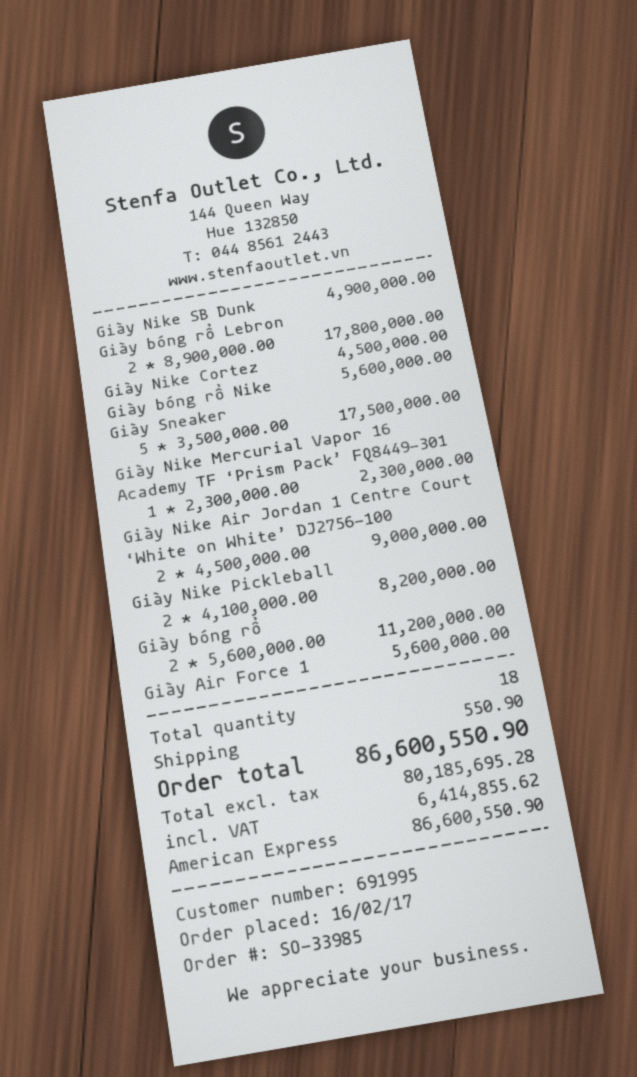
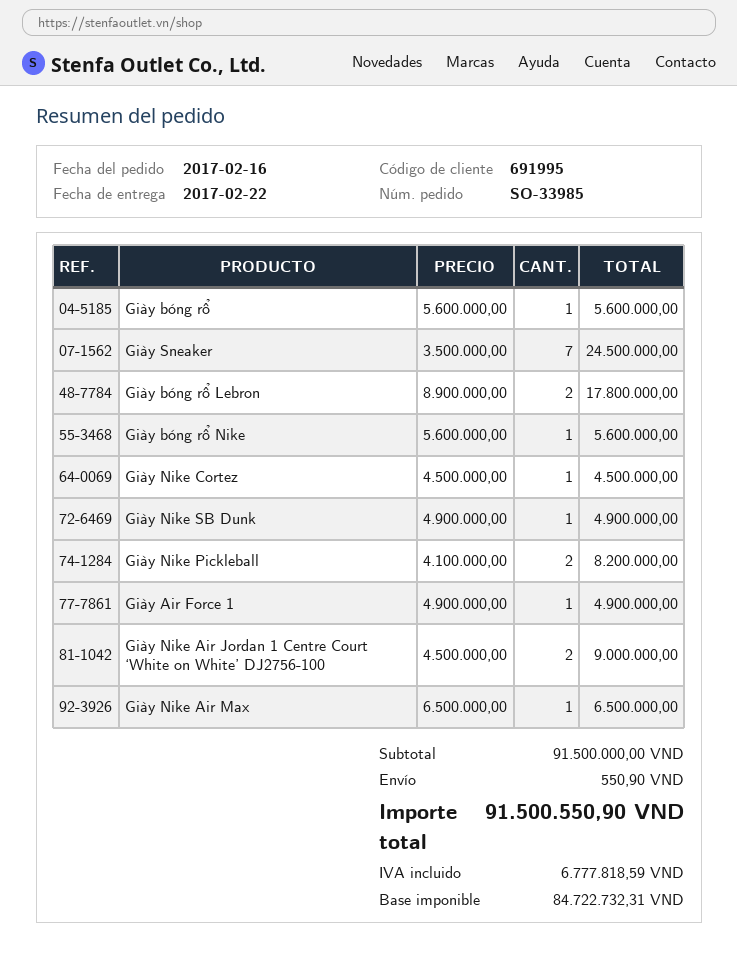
Giày Sneaker: 5 x 3500000.00 = 17500000.00 -> 7 x 3500000.00 = 24500000.00
Giày Nike Mercurial Vapor 16 Academy TF ‘Prism Pack’ FQ8449-301: 1 x 2300000.00 = 2300000.00 -> none
Giày bóng rổ: 2 x 5600000.00 = 11200000.00 -> 1 x 5600000.00 = 5600000.00
Giày Air Force 1: 1 x 5600000.00 = 5600000.00 -> 1 x 4900000.00 = 4900000.00
Giày Nike Air Max: none -> 1 x 6500000.00 = 6500000.00
net: 80185695.28 -> 84722732.31
tax: 6414855.62 -> 6777818.59
total: 86600550.90 -> 91500550.90

